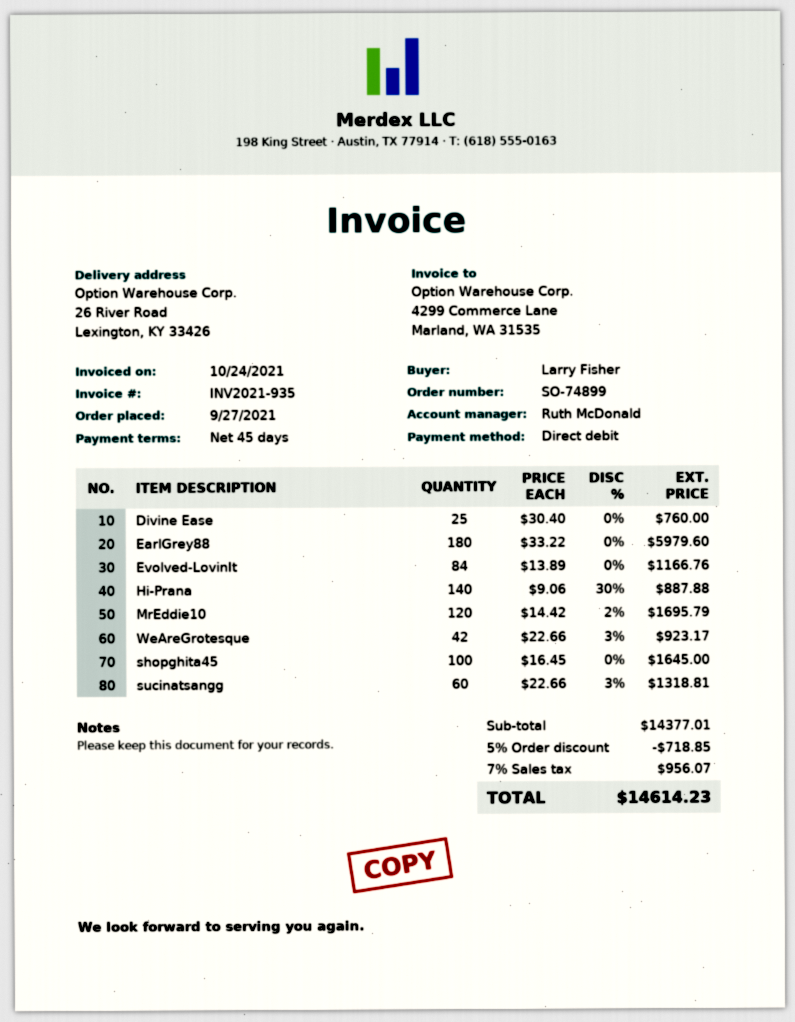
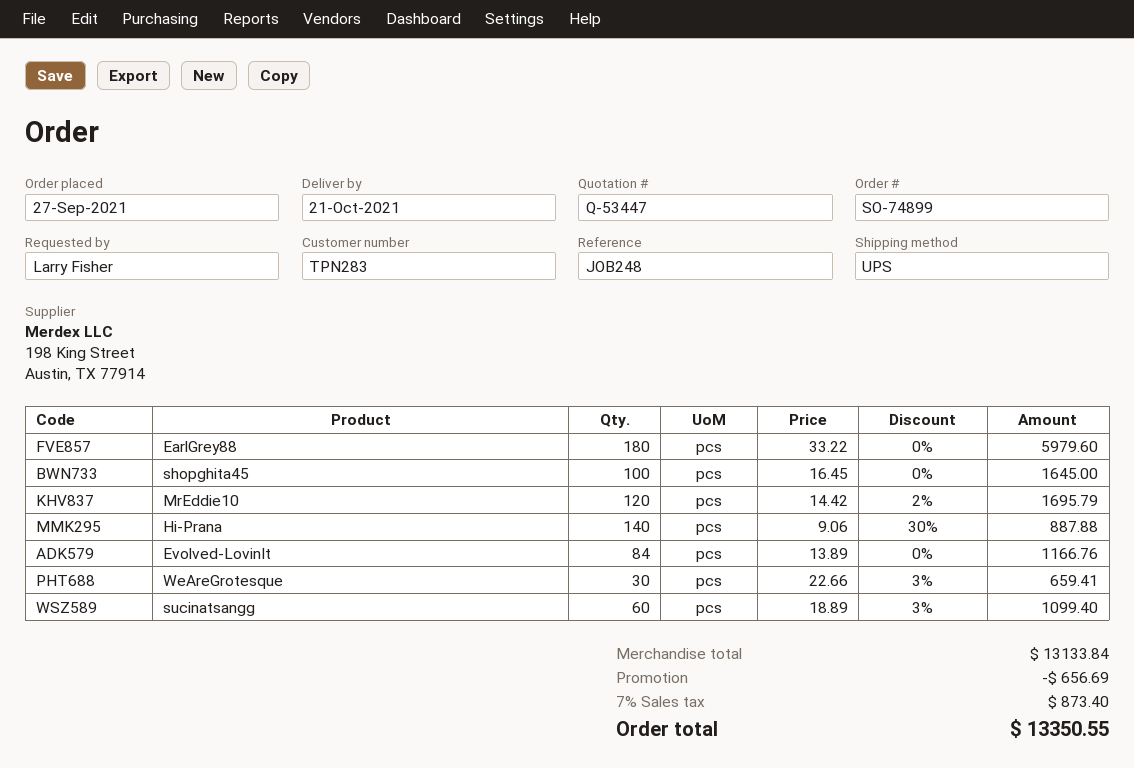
Divine Ease: 25 x 30.40 = 760.00 -> none
WeAreGrotesque: 42 x 22.66 - 3% = 923.17 -> 30 x 22.66 - 3% = 659.41
sucinatsangg: 60 x 22.66 - 3% = 1318.81 -> 60 x 18.89 - 3% = 1099.40
subtotal: 14377.01 -> 13133.84
discount: 718.85 -> 656.69
tax: 7% = 956.07 -> 7% = 873.40
total: 14614.23 -> 13350.55

